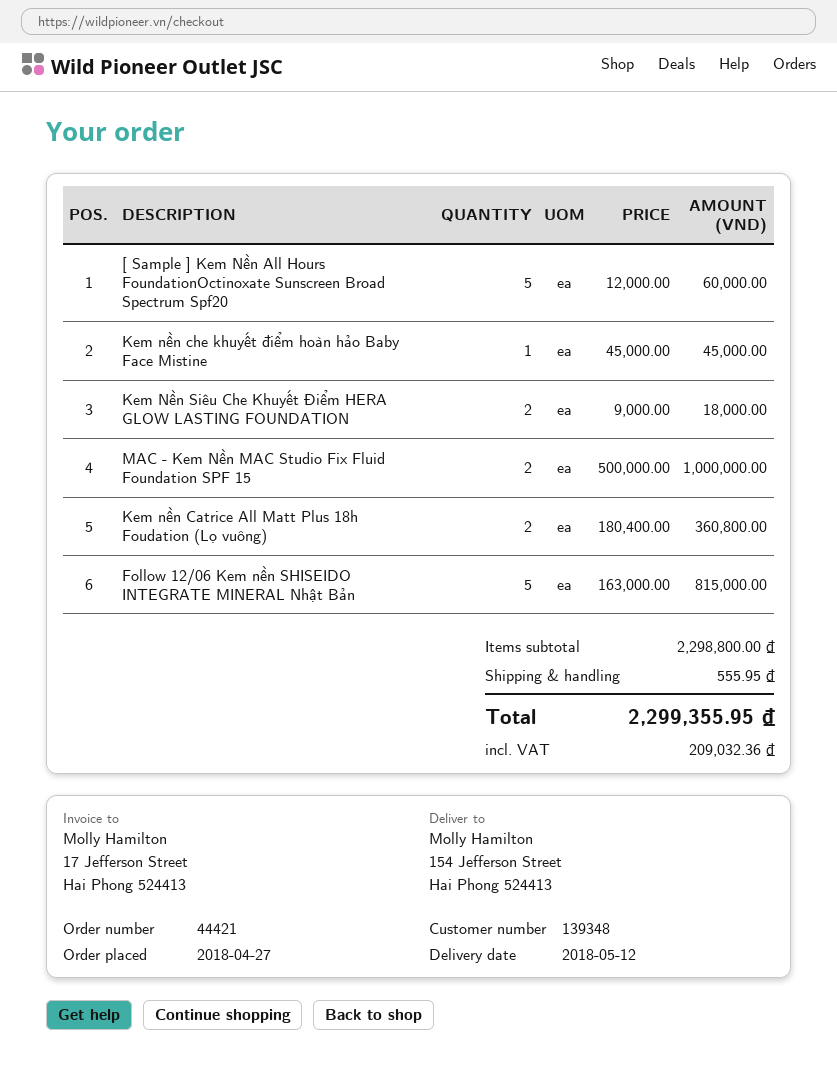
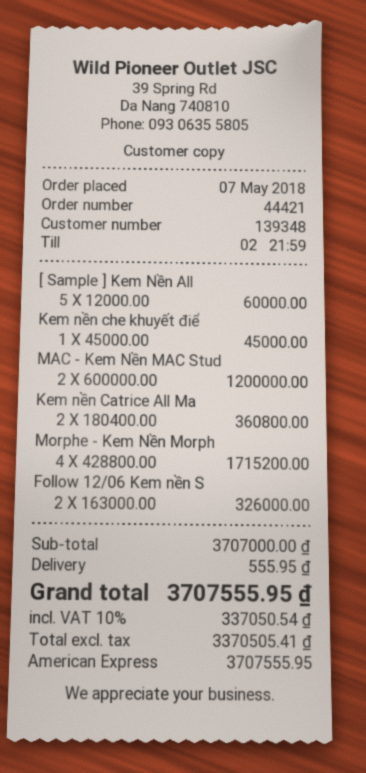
order date: 2018-04-27 -> 2018-05-07
Kem Nền Siêu Che Khuyết Điểm HERA GLOW LASTING FOUNDATION: 2 x 9000.00 = 18000.00 -> none
MAC - Kem Nền MAC Studio Fix Fluid Foundation SPF 15: 2 x 500000.00 = 1000000.00 -> 2 x 600000.00 = 1200000.00
Follow 12/06 Kem nền SHISEIDO INTEGRATE MINERAL Nhật Bản: 5 x 163000.00 = 815000.00 -> 2 x 163000.00 = 326000.00
Morphe - Kem Nền Morph: none -> 4 x 428800.00 = 1715200.00
subtotal: 2298800.00 -> 3707000.00
tax: 209032.36 -> 337050.54
total: 2299355.95 -> 3707555.95

